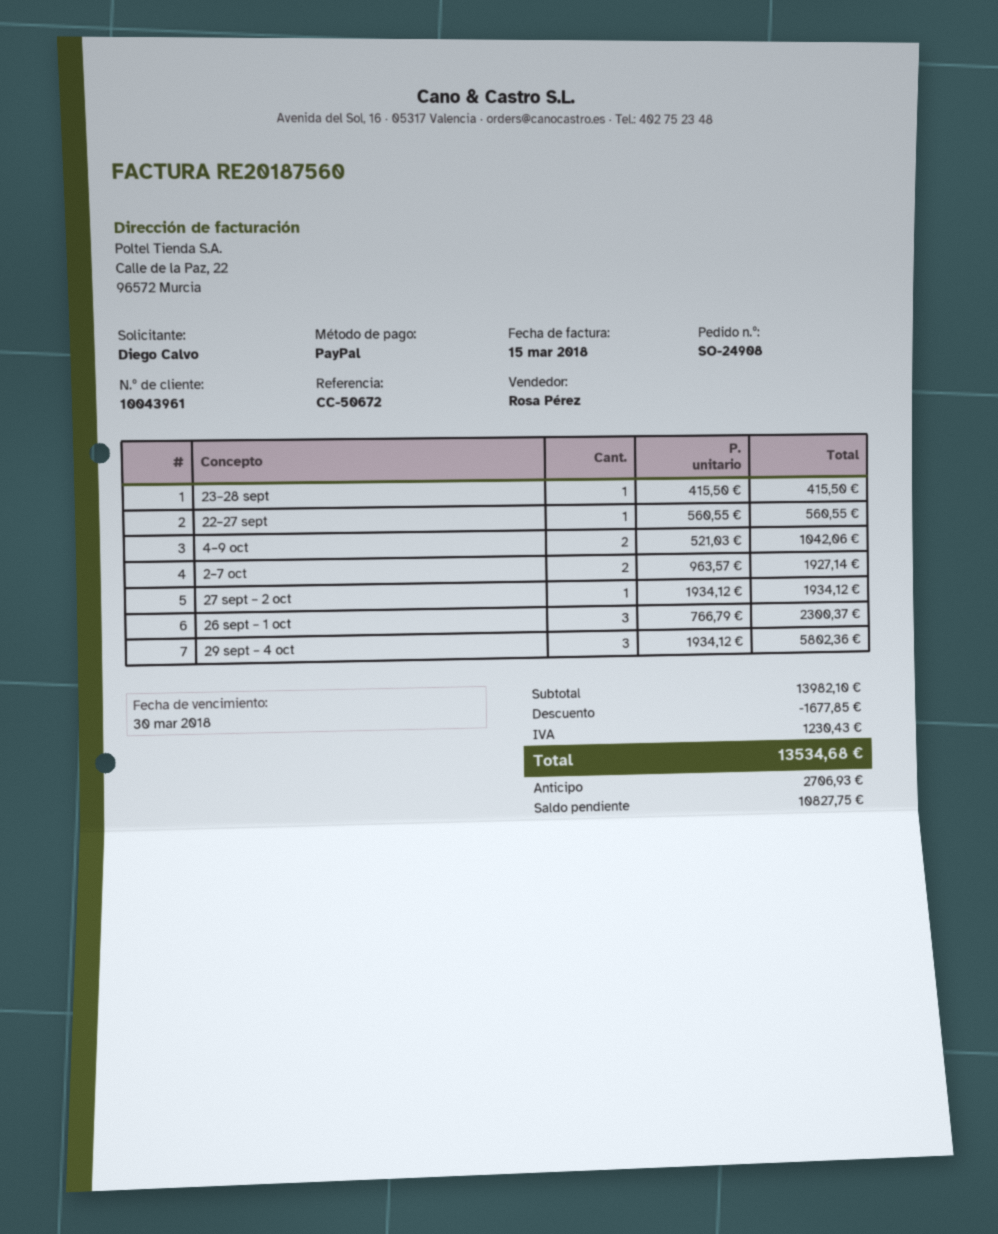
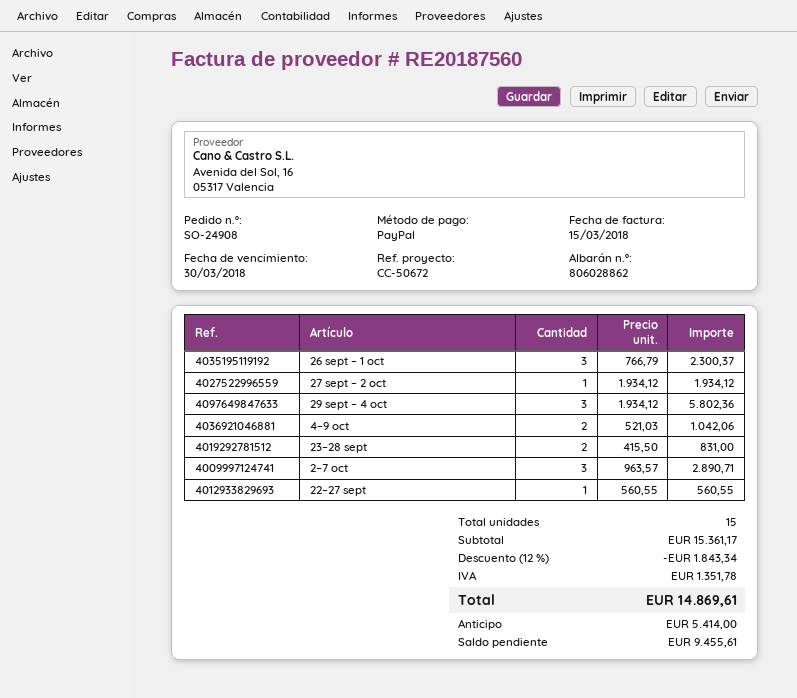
23–28 sept: 1 x 415.50 = 415.50 -> 2 x 415.50 = 831.00
2–7 oct: 2 x 963.57 = 1927.14 -> 3 x 963.57 = 2890.71
subtotal: 13982.10 -> 15361.17
discount: 1677.85 -> 1843.34
tax: 1230.43 -> 1351.78
total: 13534.68 -> 14869.61
deposit: 2706.93 -> 5414.00
balance: 10827.75 -> 9455.61

